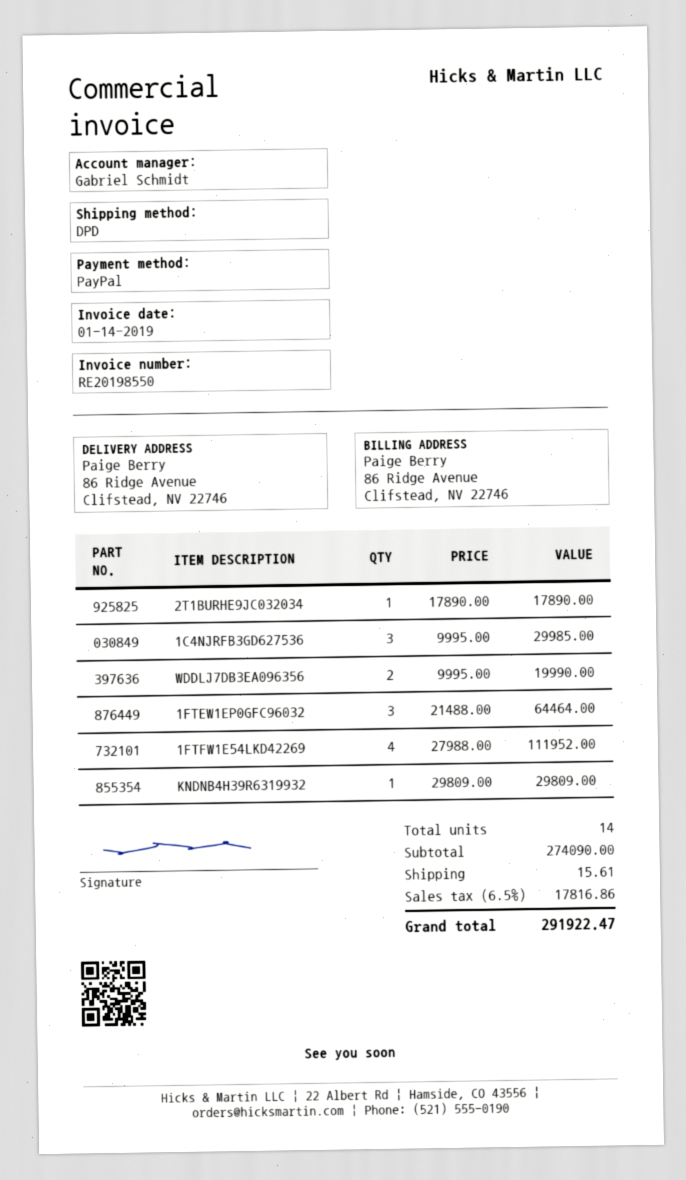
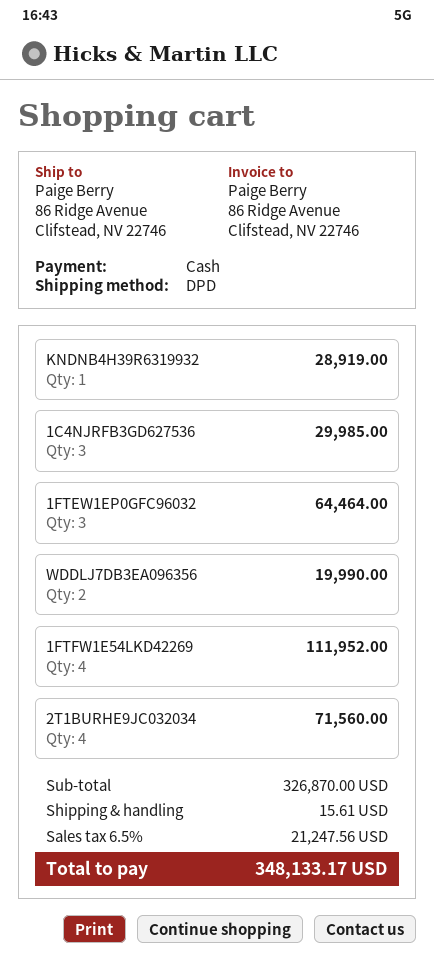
payment method: PayPal -> cash
2T1BURHE9JC032034: 1 for 17890.00 -> 4 for 71560.00
KNDNB4H39R6319932: 1 for 29809.00 -> 1 for 28919.00
subtotal: 274090.00 -> 326870.00
tax: 6.5% = 17816.86 -> 6.5% = 21247.56
total: 291922.47 -> 348133.17

